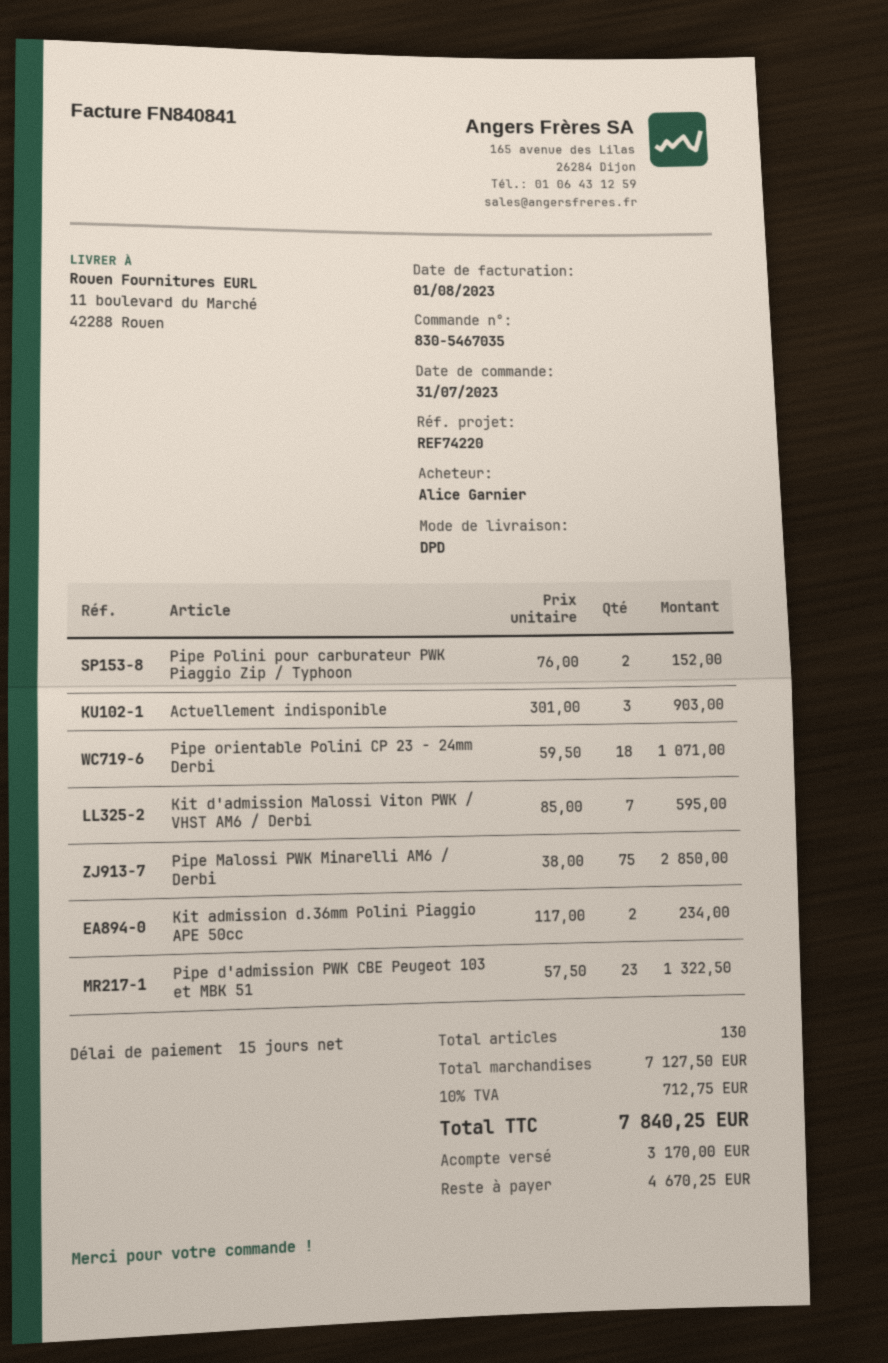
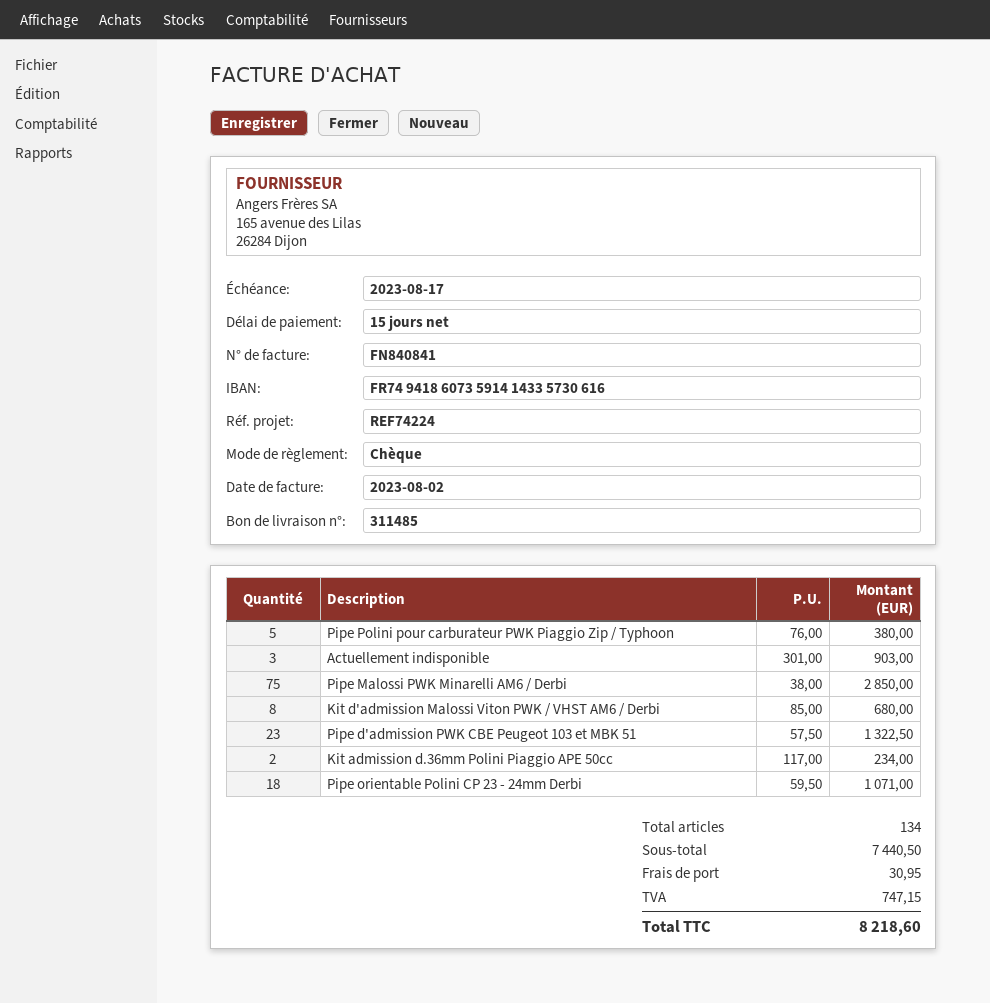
invoice date: 2023-08-01 -> 2023-08-02
reference: REF74220 -> REF74224
Pipe Polini pour carburateur PWK Piaggio Zip / Typhoon: 2 x 76.00 = 152.00 -> 5 x 76.00 = 380.00
Kit d'admission Malossi Viton PWK / VHST AM6 / Derbi: 7 x 85.00 = 595.00 -> 8 x 85.00 = 680.00
total quantity: 130 -> 134
subtotal: 7127.50 -> 7440.50
shipping: none -> 30.95
tax: 712.75 -> 747.15
total: 7840.25 -> 8218.60

